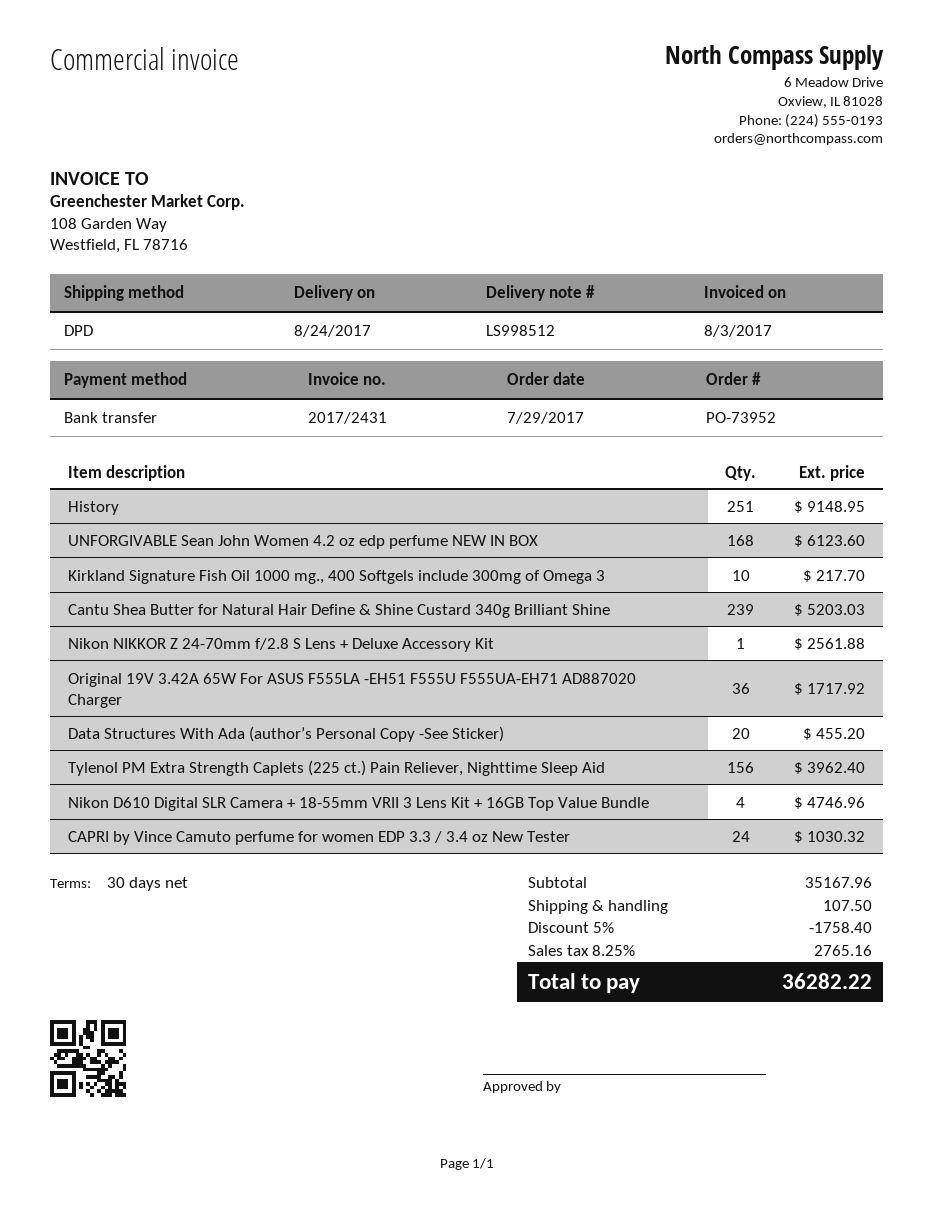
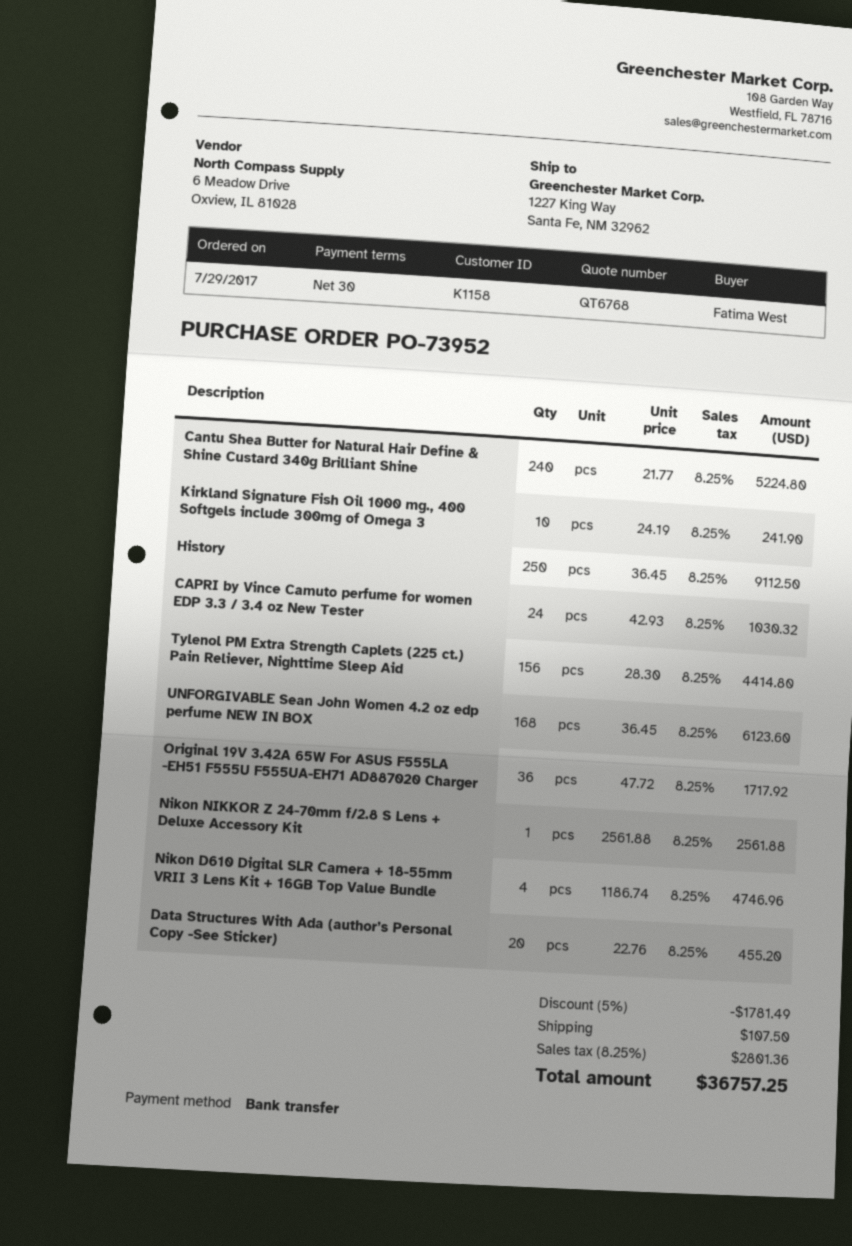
History: 251 for 9148.95 -> 250 for 9112.50
Kirkland Signature Fish Oil 1000 mg., 400 Softgels include 300mg of Omega 3: 10 for 217.70 -> 10 for 241.90
Cantu Shea Butter for Natural Hair Define & Shine Custard 340g Brilliant Shine: 239 for 5203.03 -> 240 for 5224.80
Tylenol PM Extra Strength Caplets (225 ct.) Pain Reliever, Nighttime Sleep Aid: 156 for 3962.40 -> 156 for 4414.80
discount: 5% = 1758.40 -> 5% = 1781.49
tax: 8.25% = 2765.16 -> 8.25% = 2801.36
total: 36282.22 -> 36757.25

